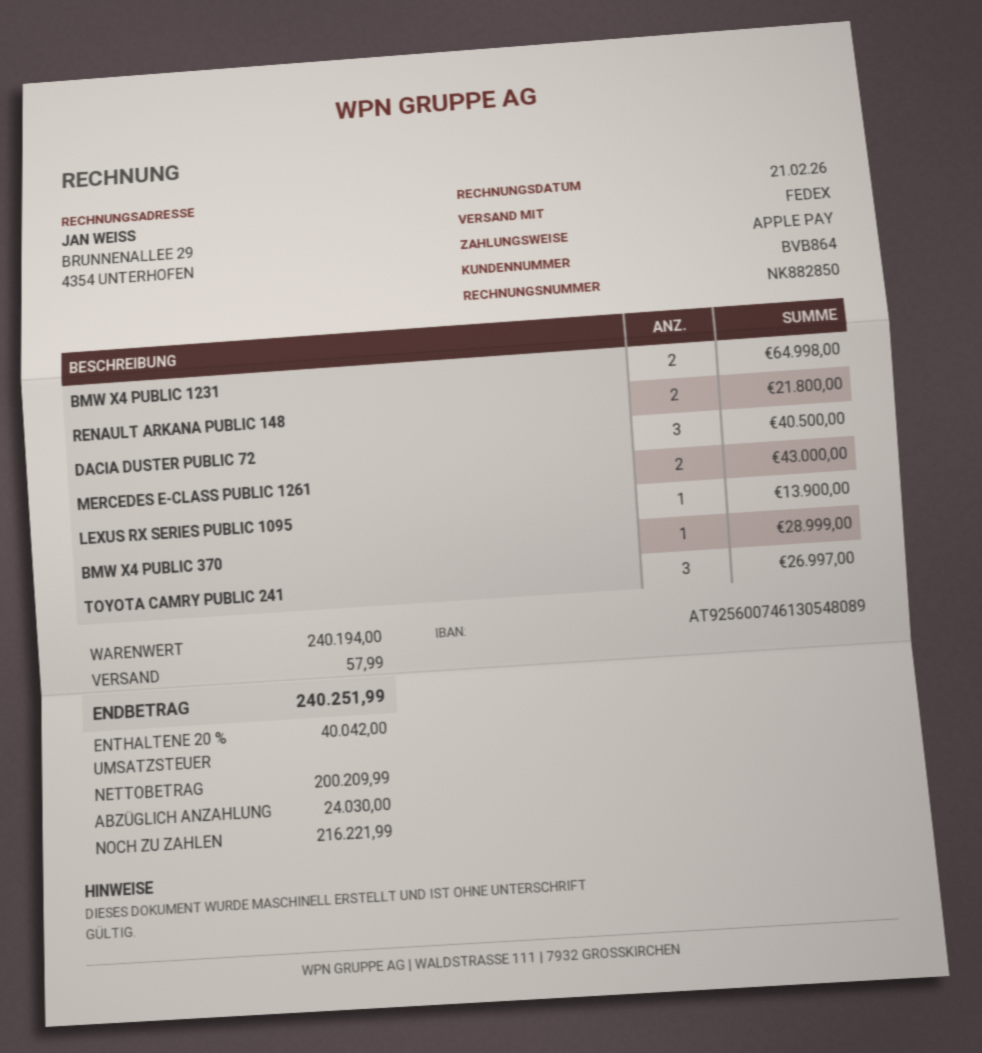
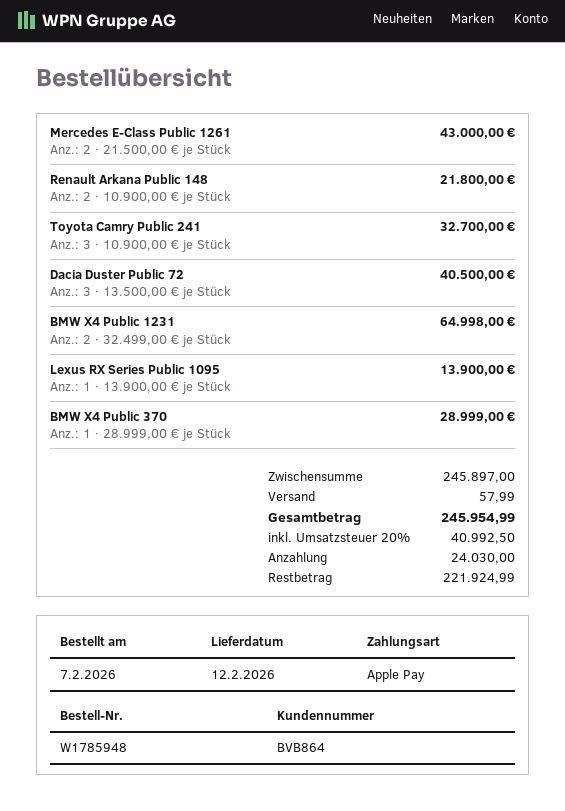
TOYOTA CAMRY PUBLIC 241: 3 for 26997.00 -> 3 for 32700.00
subtotal: 240194.00 -> 245897.00
tax: 20% = 40042.00 -> 20% = 40992.50
total: 240251.99 -> 245954.99
balance: 216221.99 -> 221924.99

